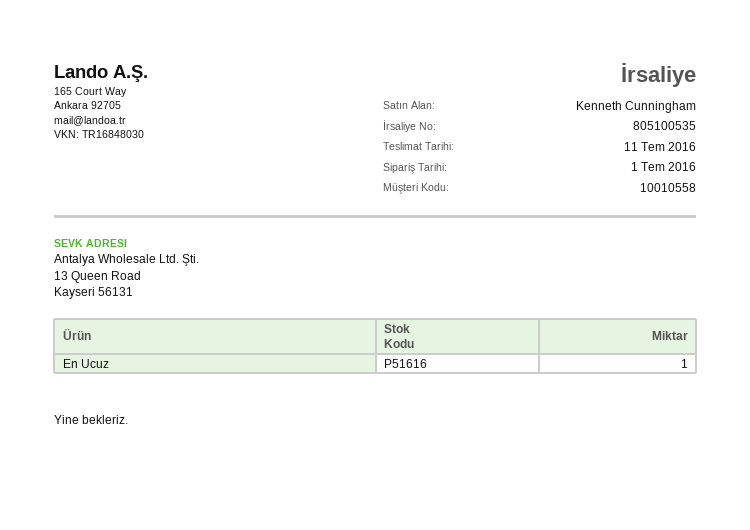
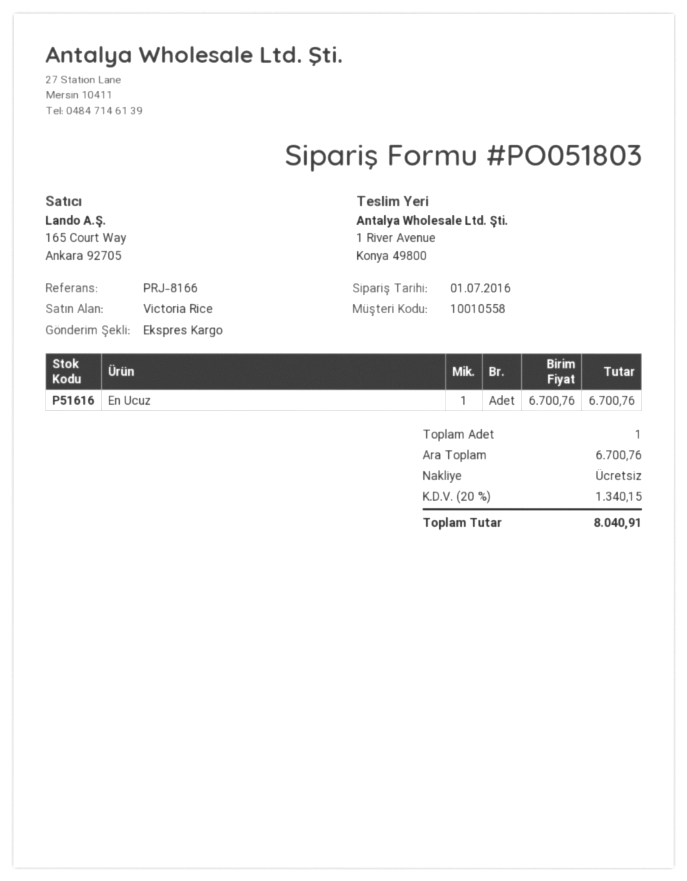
ordered by: Kenneth Cunningham -> Victoria Rice
ship to: 13 Queen Road, Kayseri 56131 -> 1 River Avenue, Konya 49800

